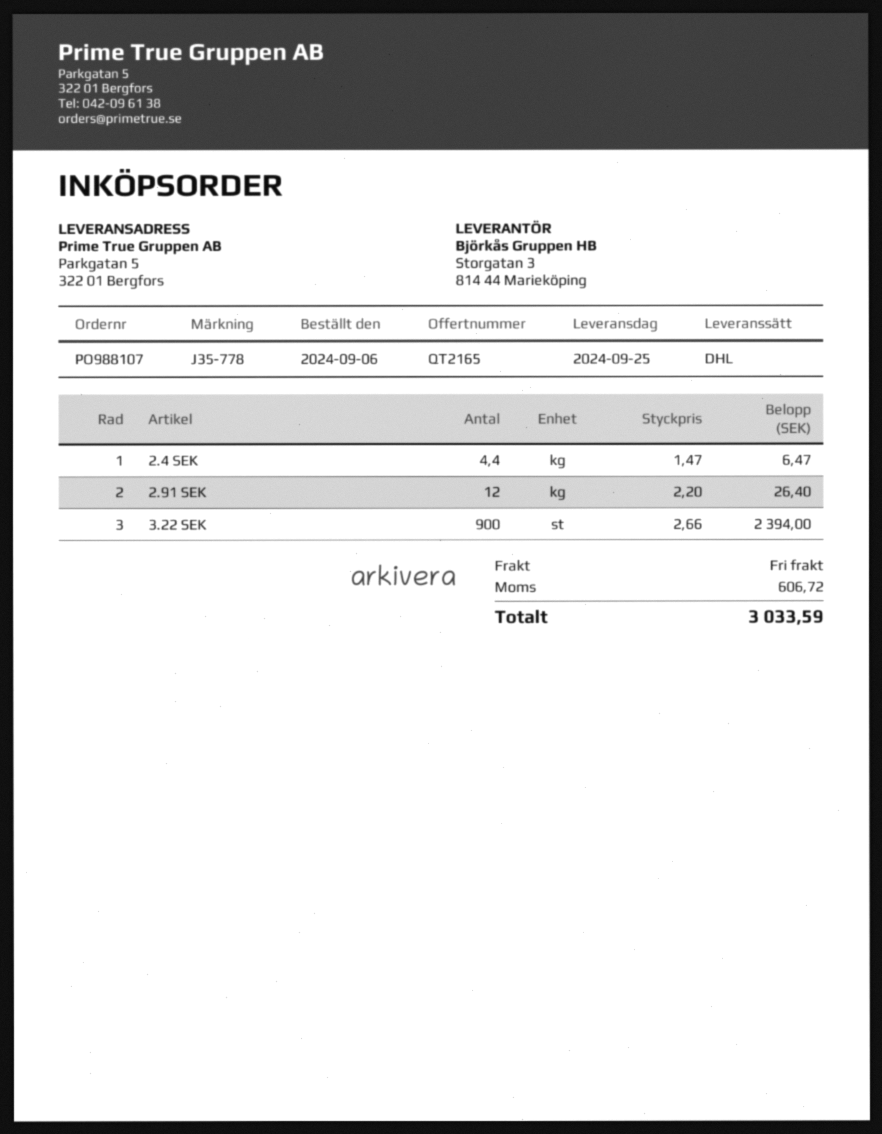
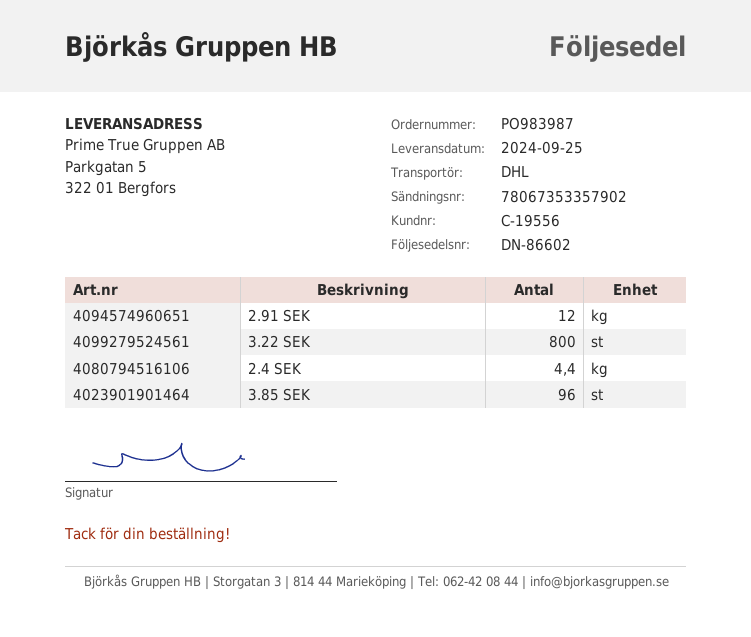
order number: PO988107 -> PO983987
3.22 SEK: 900 -> 800
3.85 SEK: none -> 96

